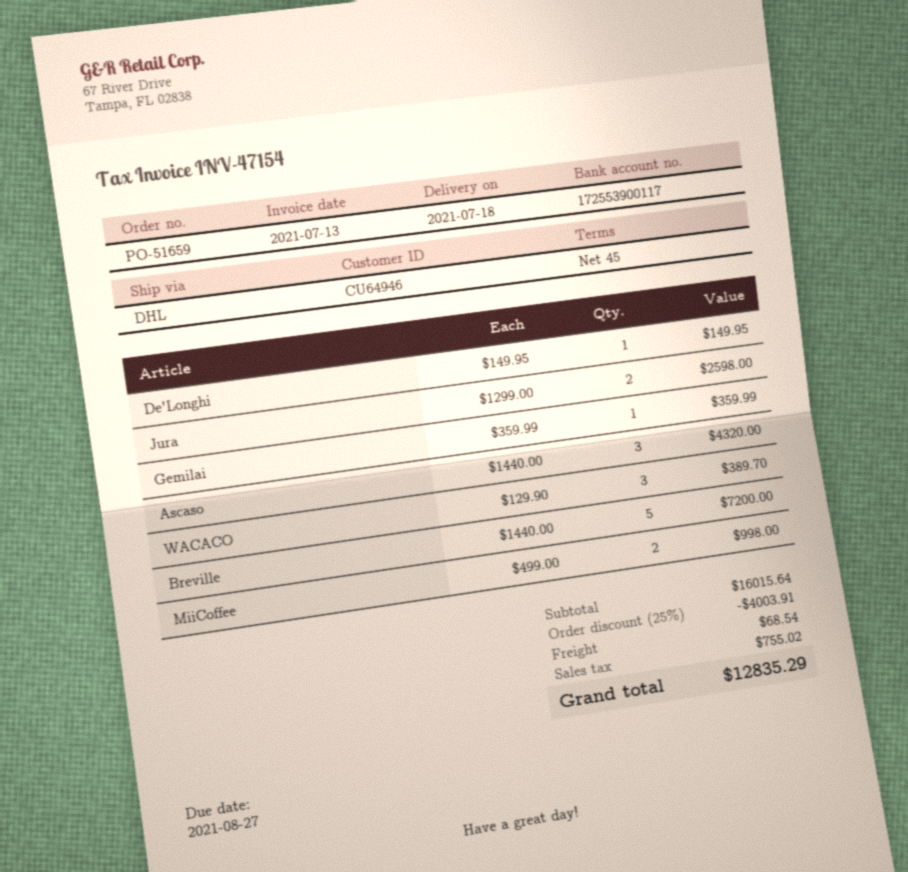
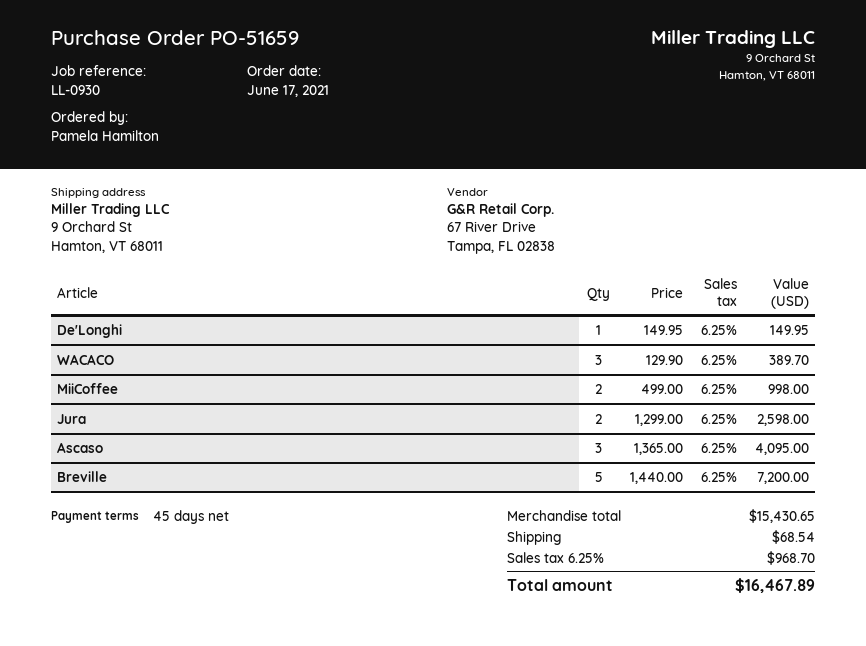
Gemilai: 1 x 359.99 = 359.99 -> none
Ascaso: 3 x 1440.00 = 4320.00 -> 3 x 1365.00 = 4095.00
subtotal: 16015.64 -> 15430.65
discount: 25% = 4003.91 -> none
tax: 755.02 -> 968.70
total: 12835.29 -> 16467.89

